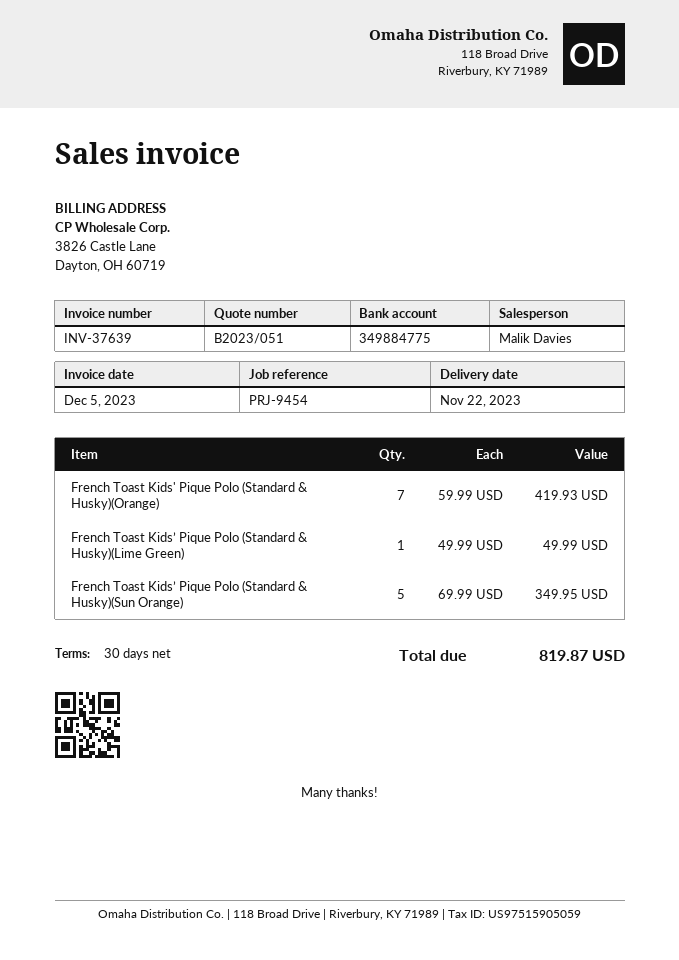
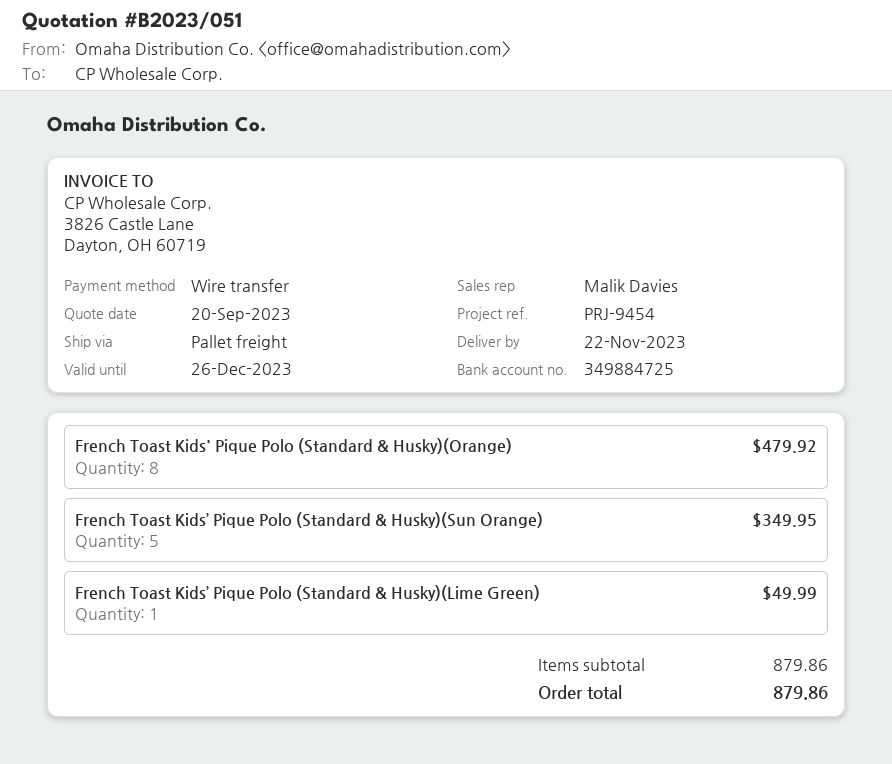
bank account: 349884775 -> 349884725
French Toast Kids' Pique Polo (Standard & Husky)(Orange): 7 for 419.93 -> 8 for 479.92
total: 819.87 -> 879.86

